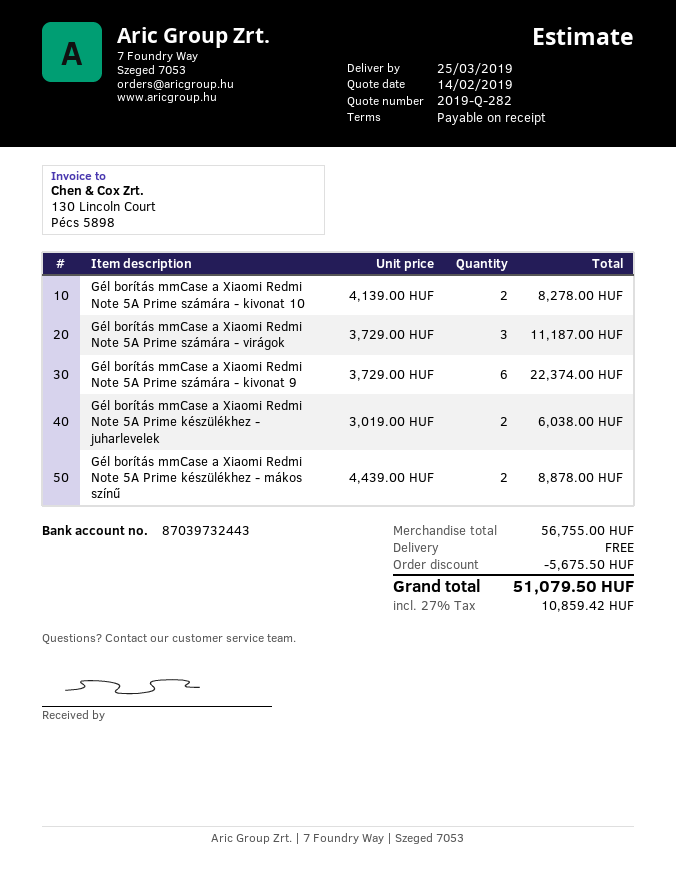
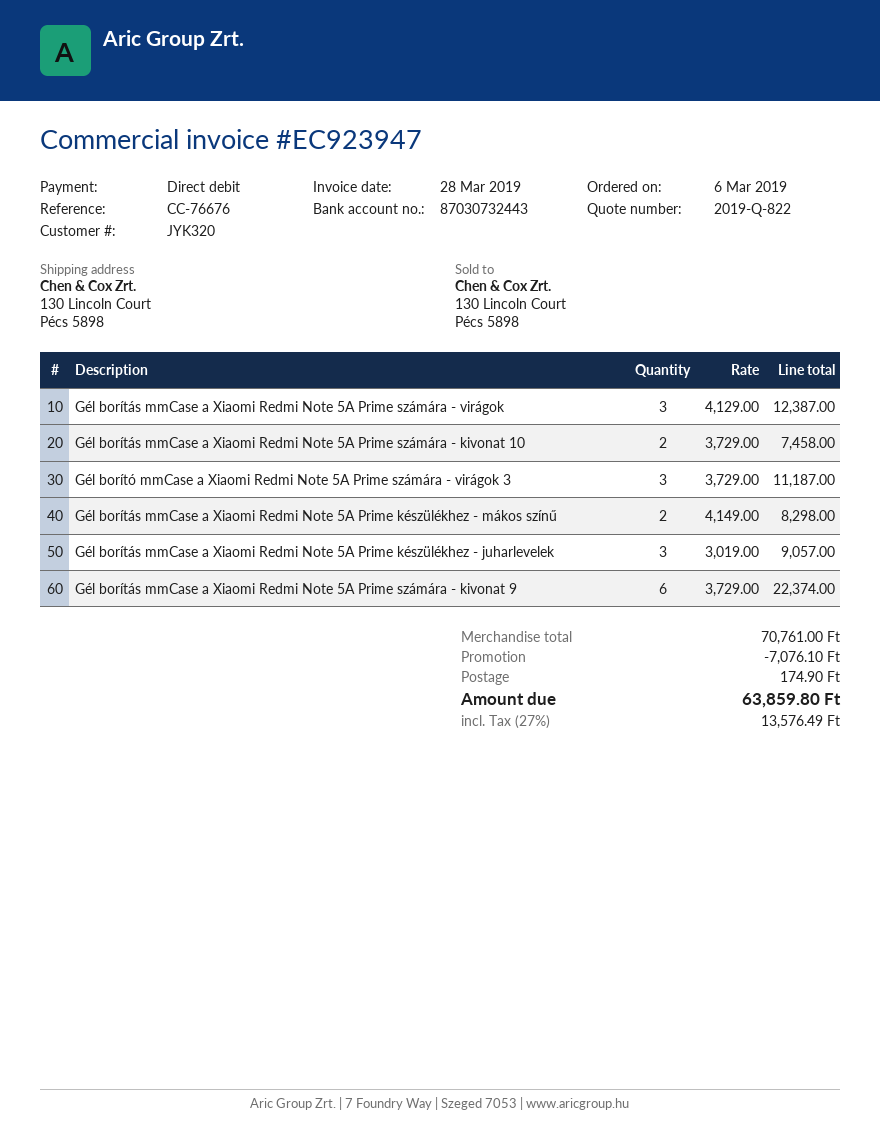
quote number: 2019-Q-282 -> 2019-Q-822
bank account: 87039732443 -> 87030732443
Gél borítás mmCase a Xiaomi Redmi Note 5A Prime számára - kivonat 10: 2 x 4139.00 = 8278.00 -> 2 x 3729.00 = 7458.00
Gél borítás mmCase a Xiaomi Redmi Note 5A Prime számára - virágok: 3 x 3729.00 = 11187.00 -> 3 x 4129.00 = 12387.00
Gél borítás mmCase a Xiaomi Redmi Note 5A Prime készülékhez - juharlevelek: 2 x 3019.00 = 6038.00 -> 3 x 3019.00 = 9057.00
Gél borítás mmCase a Xiaomi Redmi Note 5A Prime készülékhez - mákos színű: 2 x 4439.00 = 8878.00 -> 2 x 4149.00 = 8298.00
Gél borító mmCase a Xiaomi Redmi Note 5A Prime számára - virágok 3: none -> 3 x 3729.00 = 11187.00
subtotal: 56755.00 -> 70761.00
discount: 5675.50 -> 7076.10
shipping: 0.00 -> 174.90
tax: 27% = 10859.42 -> 27% = 13576.49
total: 51079.50 -> 63859.80

